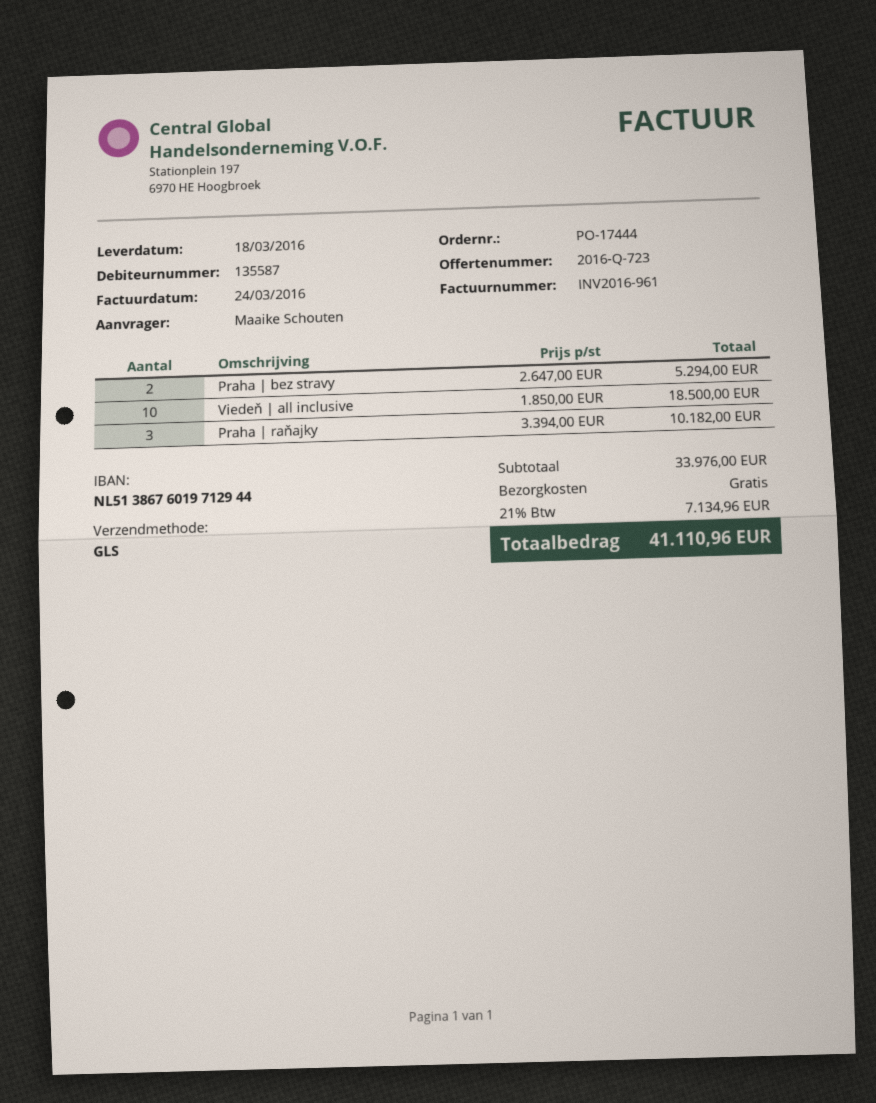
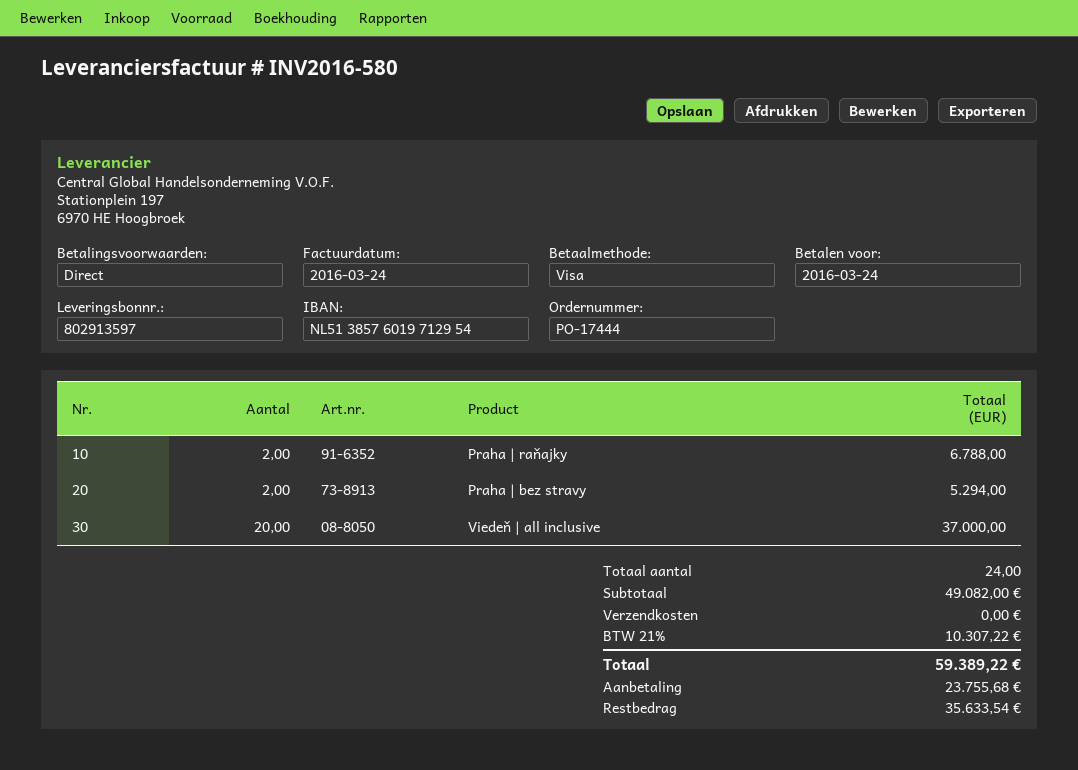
invoice number: INV2016-961 -> INV2016-580
bank account: NL5138676019712944 -> NL5138576019712954
Viedeň | all inclusive: 10 for 18500.00 -> 20 for 37000.00
Praha | raňajky: 3 for 10182.00 -> 2 for 6788.00
subtotal: 33976.00 -> 49082.00
tax: 21% = 7134.96 -> 21% = 10307.22
total: 41110.96 -> 59389.22

